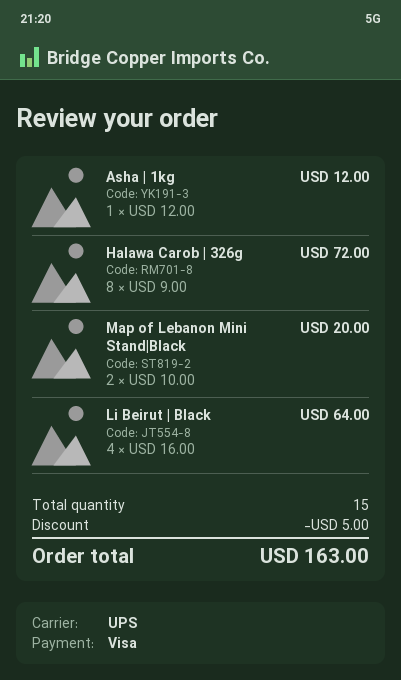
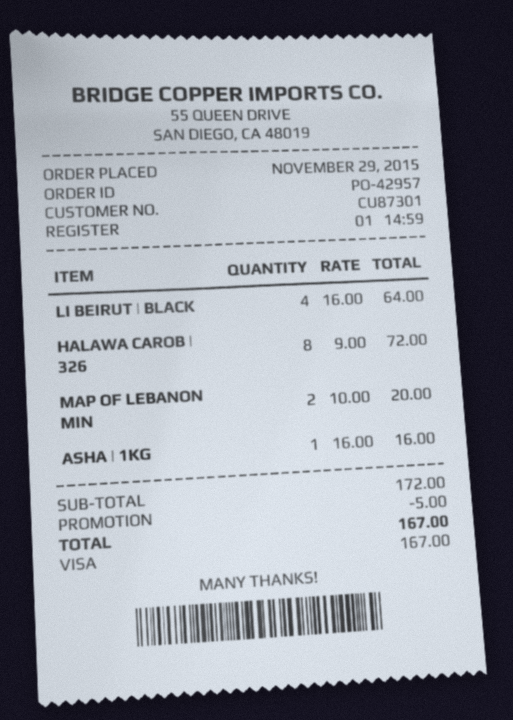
Asha | 1kg: 1 x 12.00 = 12.00 -> 1 x 16.00 = 16.00
total: 163.00 -> 167.00

